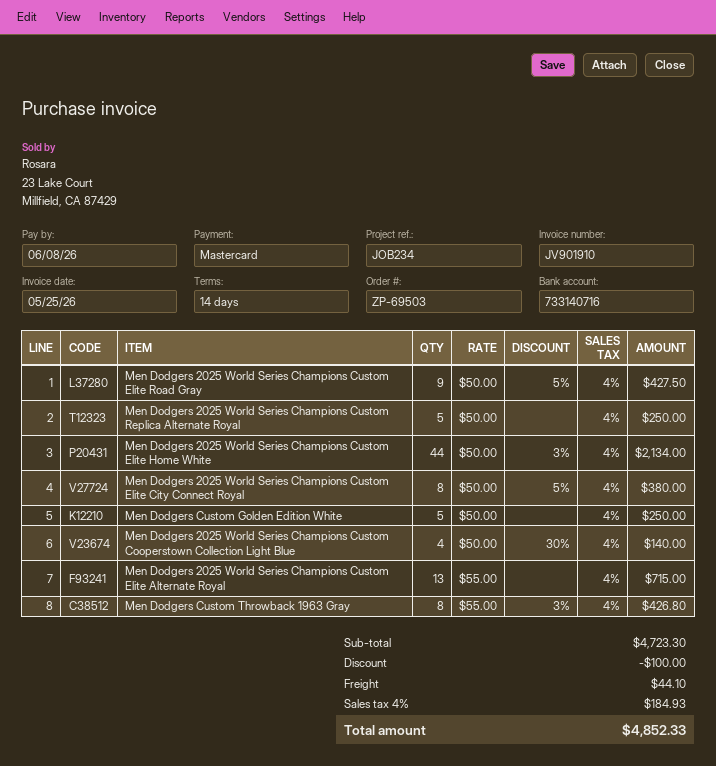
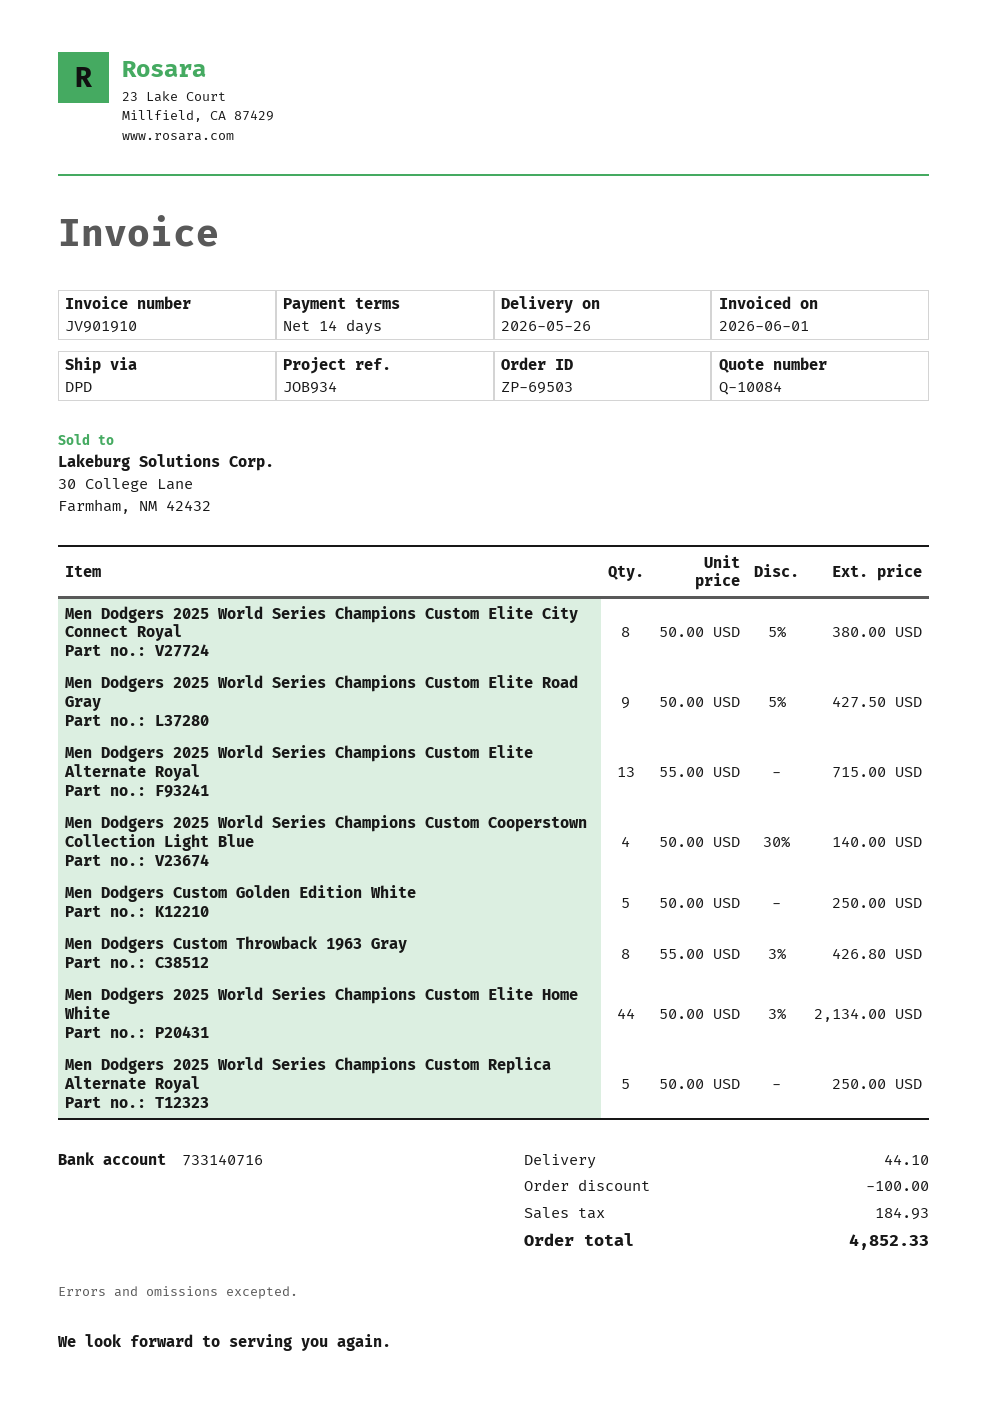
invoice date: 2026-05-25 -> 2026-06-01
reference: JOB234 -> JOB934

